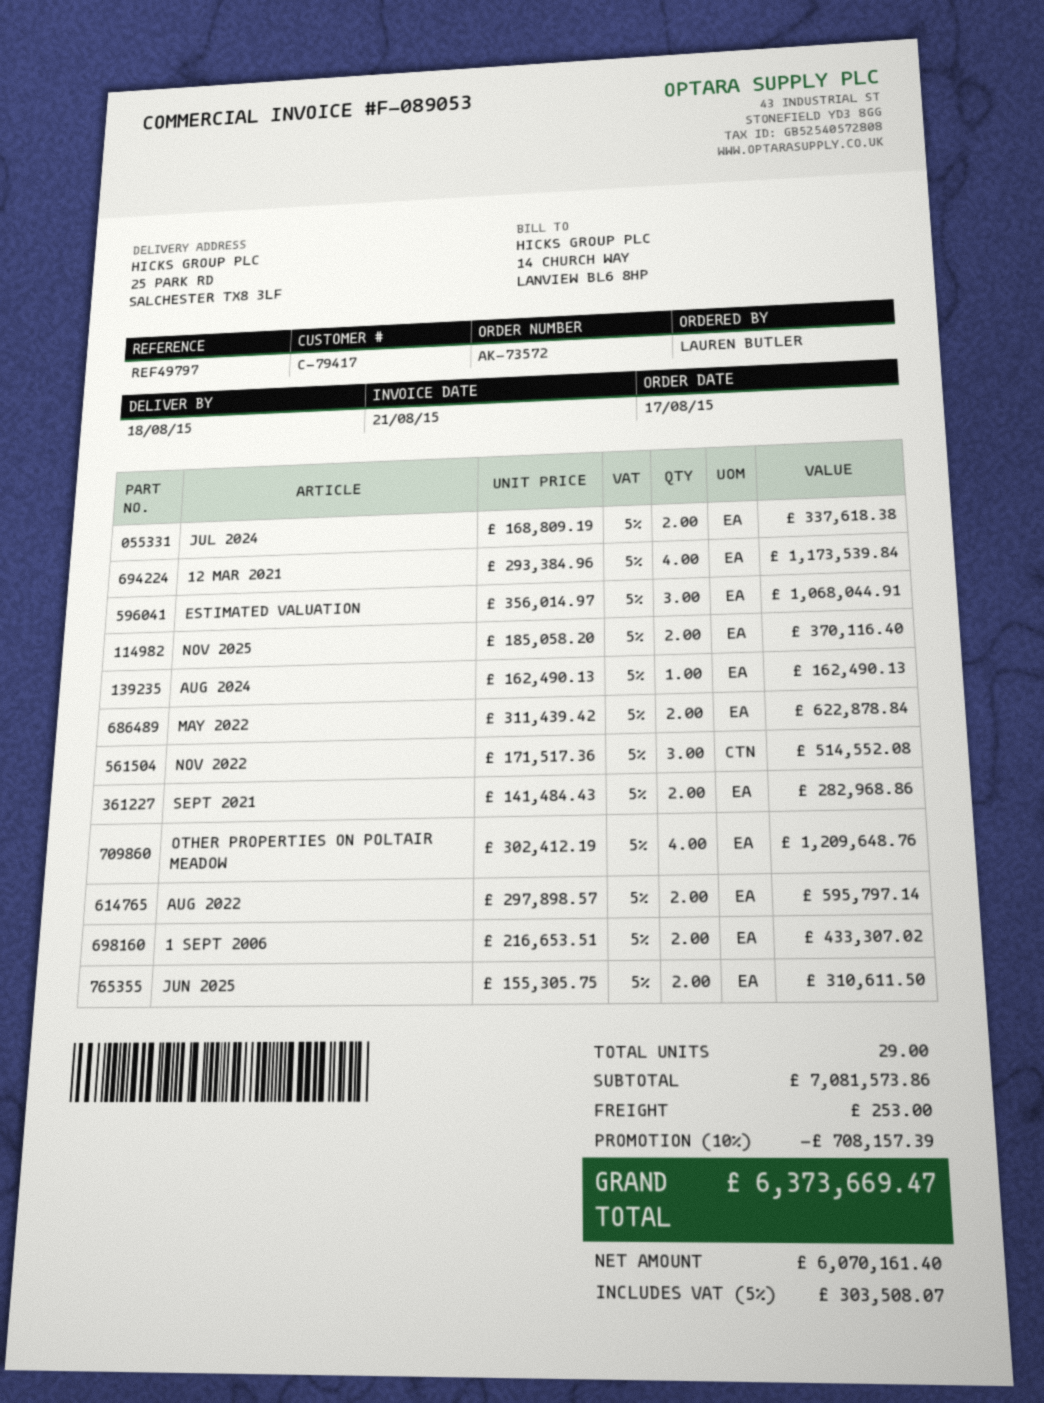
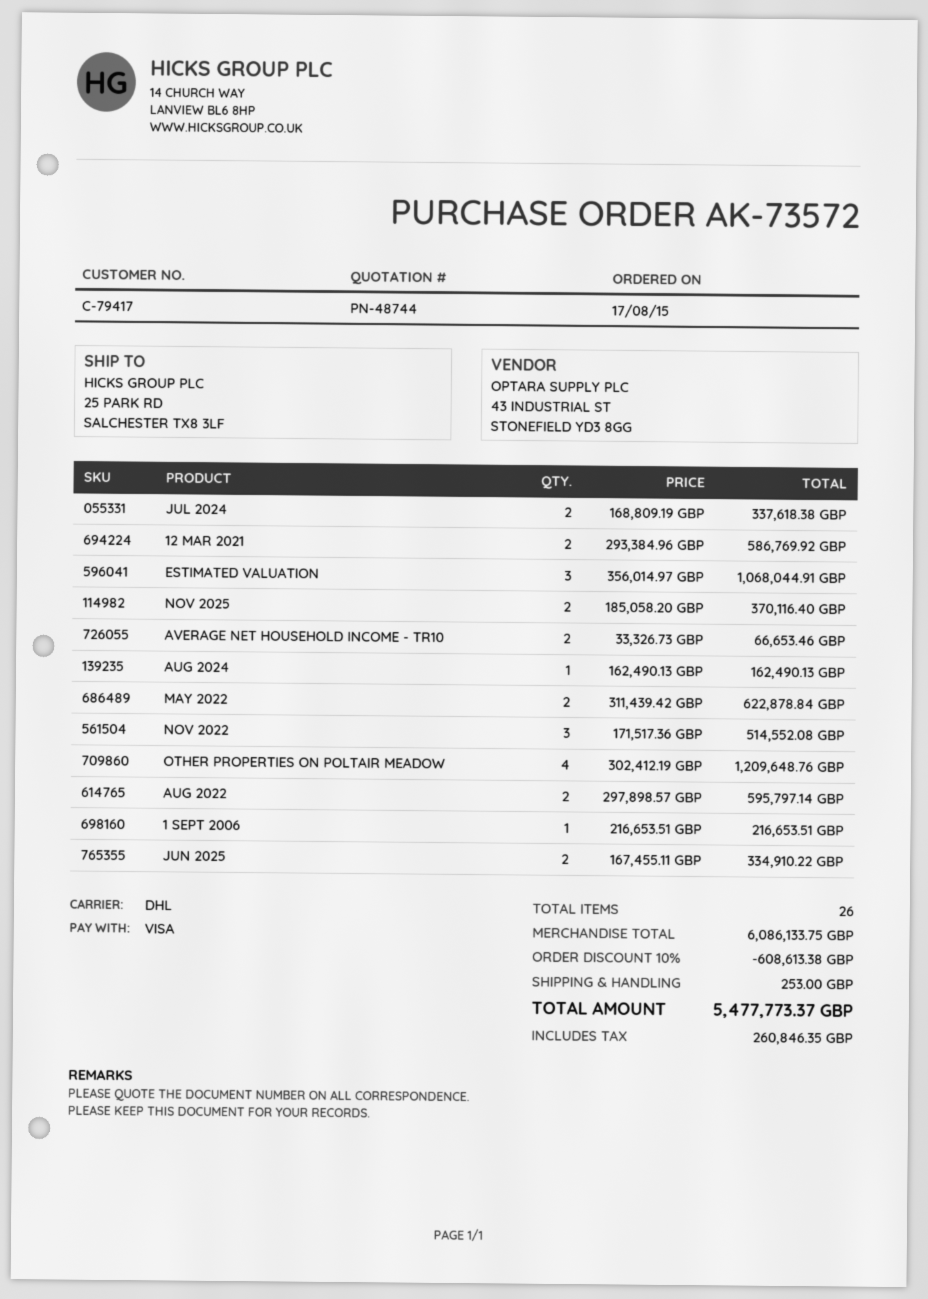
12 MAR 2021: 4 x 293384.96 = 1173539.84 -> 2 x 293384.96 = 586769.92
SEPT 2021: 2 x 141484.43 = 282968.86 -> none
1 SEPT 2006: 2 x 216653.51 = 433307.02 -> 1 x 216653.51 = 216653.51
JUN 2025: 2 x 155305.75 = 310611.50 -> 2 x 167455.11 = 334910.22
AVERAGE NET HOUSEHOLD INCOME - TR10: none -> 2 x 33326.73 = 66653.46
total quantity: 29 -> 26
subtotal: 7081573.86 -> 6086133.75
discount: 10% = 708157.39 -> 10% = 608613.38
tax: 303508.07 -> 260846.35
total: 6373669.47 -> 5477773.37

